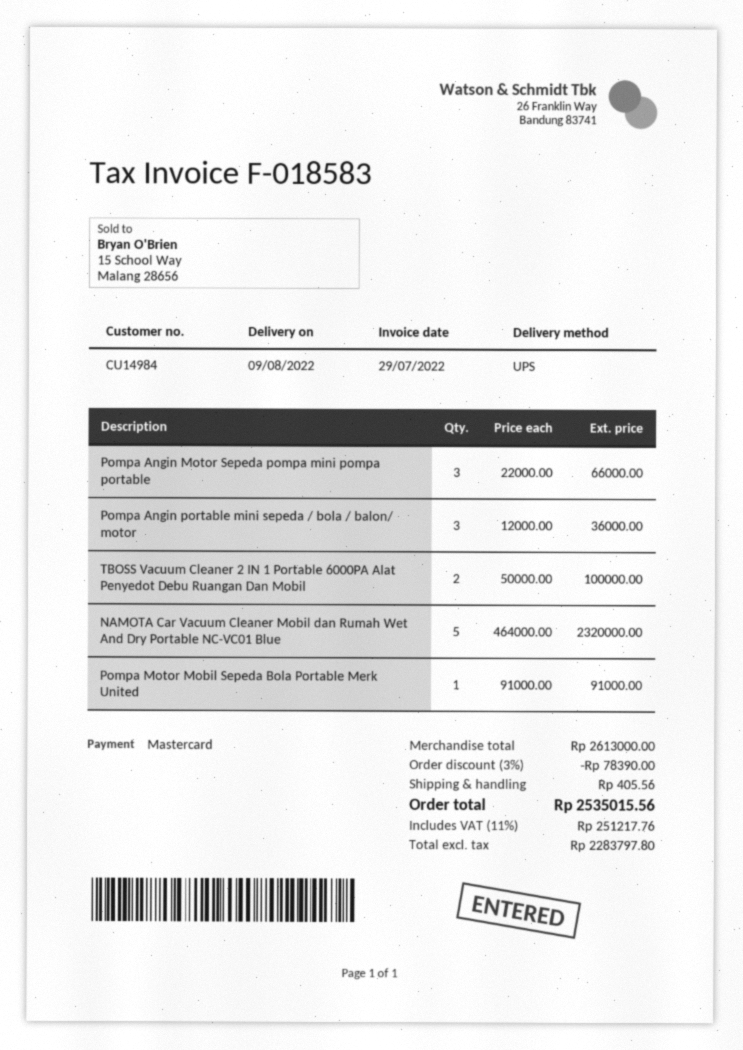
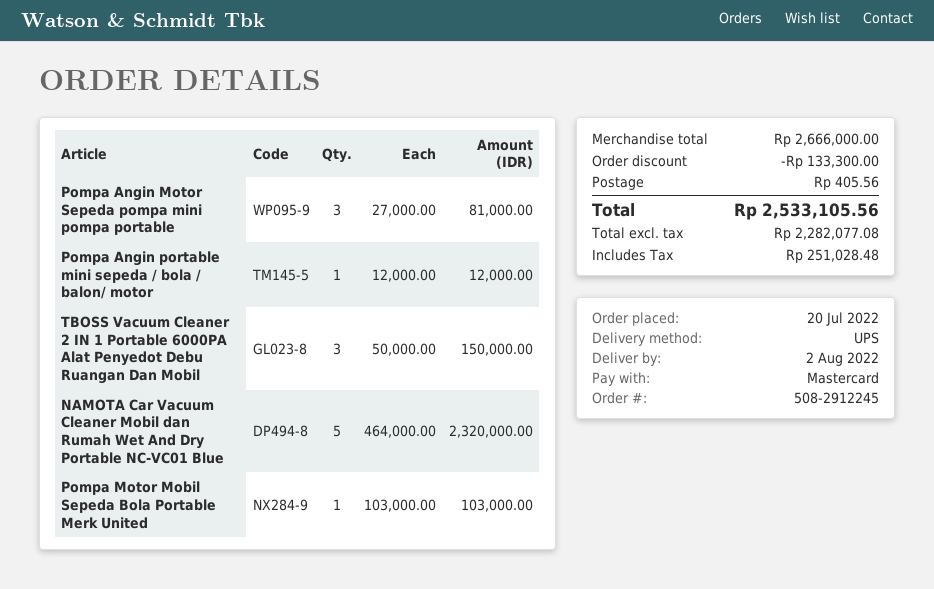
delivery date: 2022-08-09 -> 2022-08-02
Pompa Angin Motor Sepeda pompa mini pompa portable: 3 x 22000.00 = 66000.00 -> 3 x 27000.00 = 81000.00
Pompa Angin portable mini sepeda / bola / balon/ motor: 3 x 12000.00 = 36000.00 -> 1 x 12000.00 = 12000.00
TBOSS Vacuum Cleaner 2 IN 1 Portable 6000PA Alat Penyedot Debu Ruangan Dan Mobil: 2 x 50000.00 = 100000.00 -> 3 x 50000.00 = 150000.00
Pompa Motor Mobil Sepeda Bola Portable Merk United: 1 x 91000.00 = 91000.00 -> 1 x 103000.00 = 103000.00
subtotal: 2613000.00 -> 2666000.00
discount: 78390.00 -> 133300.00
net: 2283797.80 -> 2282077.08
tax: 251217.76 -> 251028.48
total: 2535015.56 -> 2533105.56

